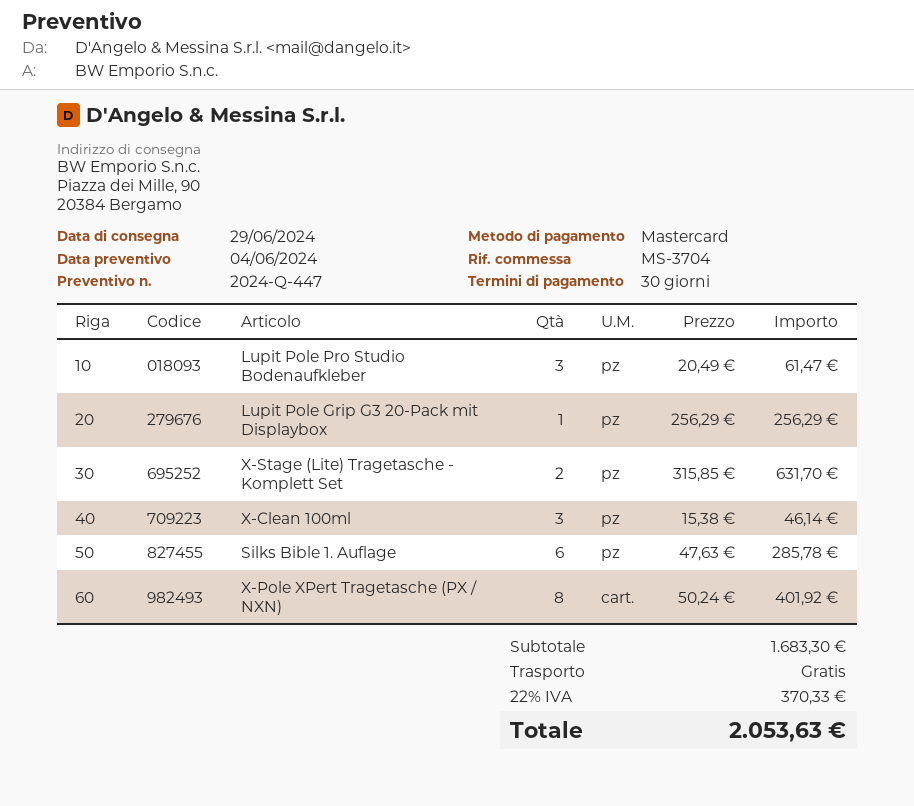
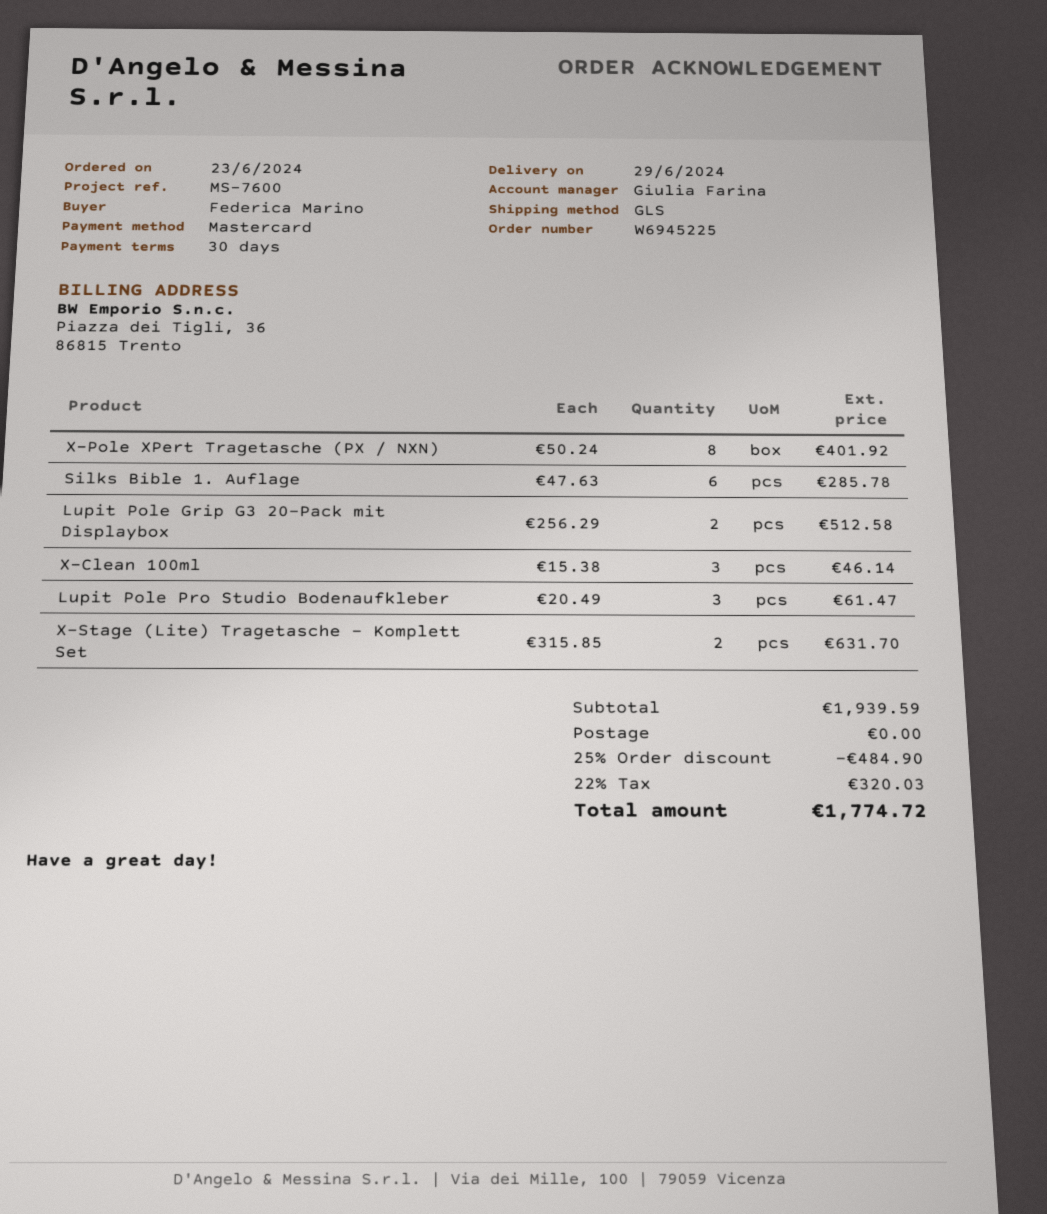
reference: MS-3704 -> MS-7600
Lupit Pole Grip G3 20-Pack mit Displaybox: 1 x 256.29 = 256.29 -> 2 x 256.29 = 512.58
subtotal: 1683.30 -> 1939.59
discount: none -> 25% = 484.90
tax: 22% = 370.33 -> 22% = 320.03
total: 2053.63 -> 1774.72

